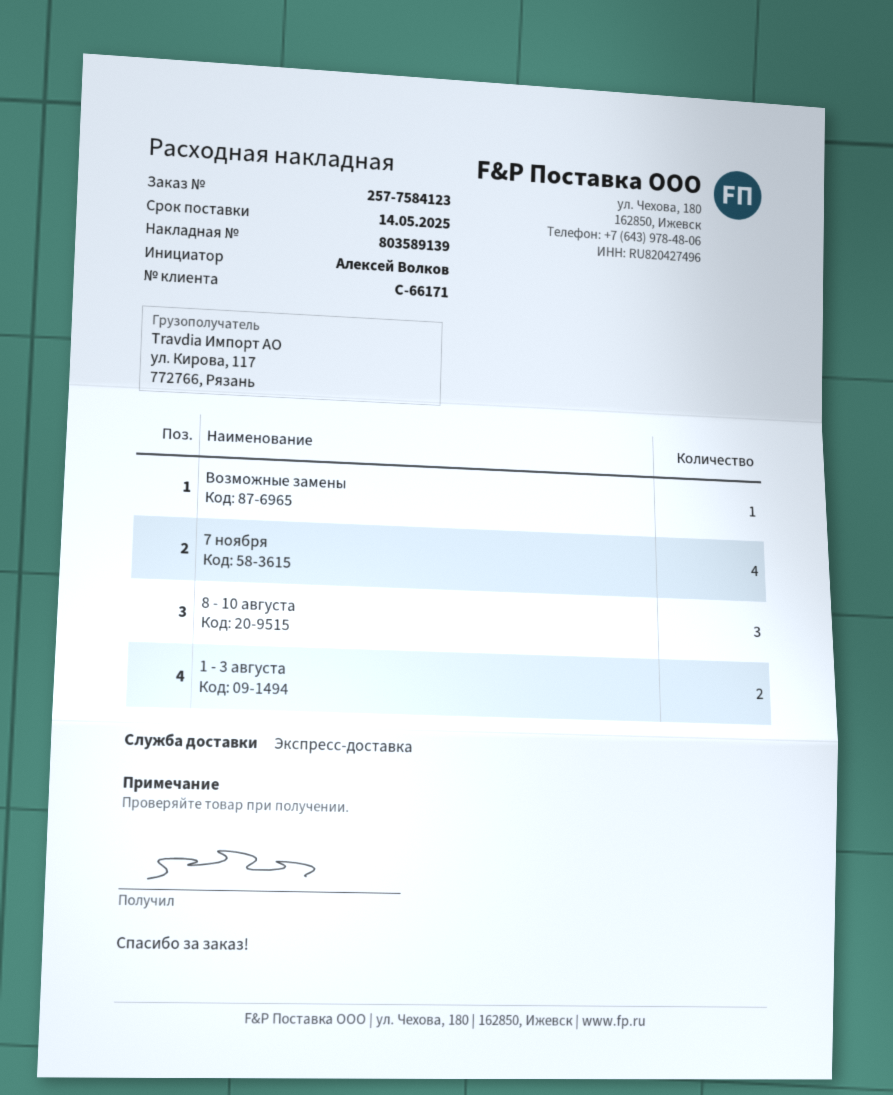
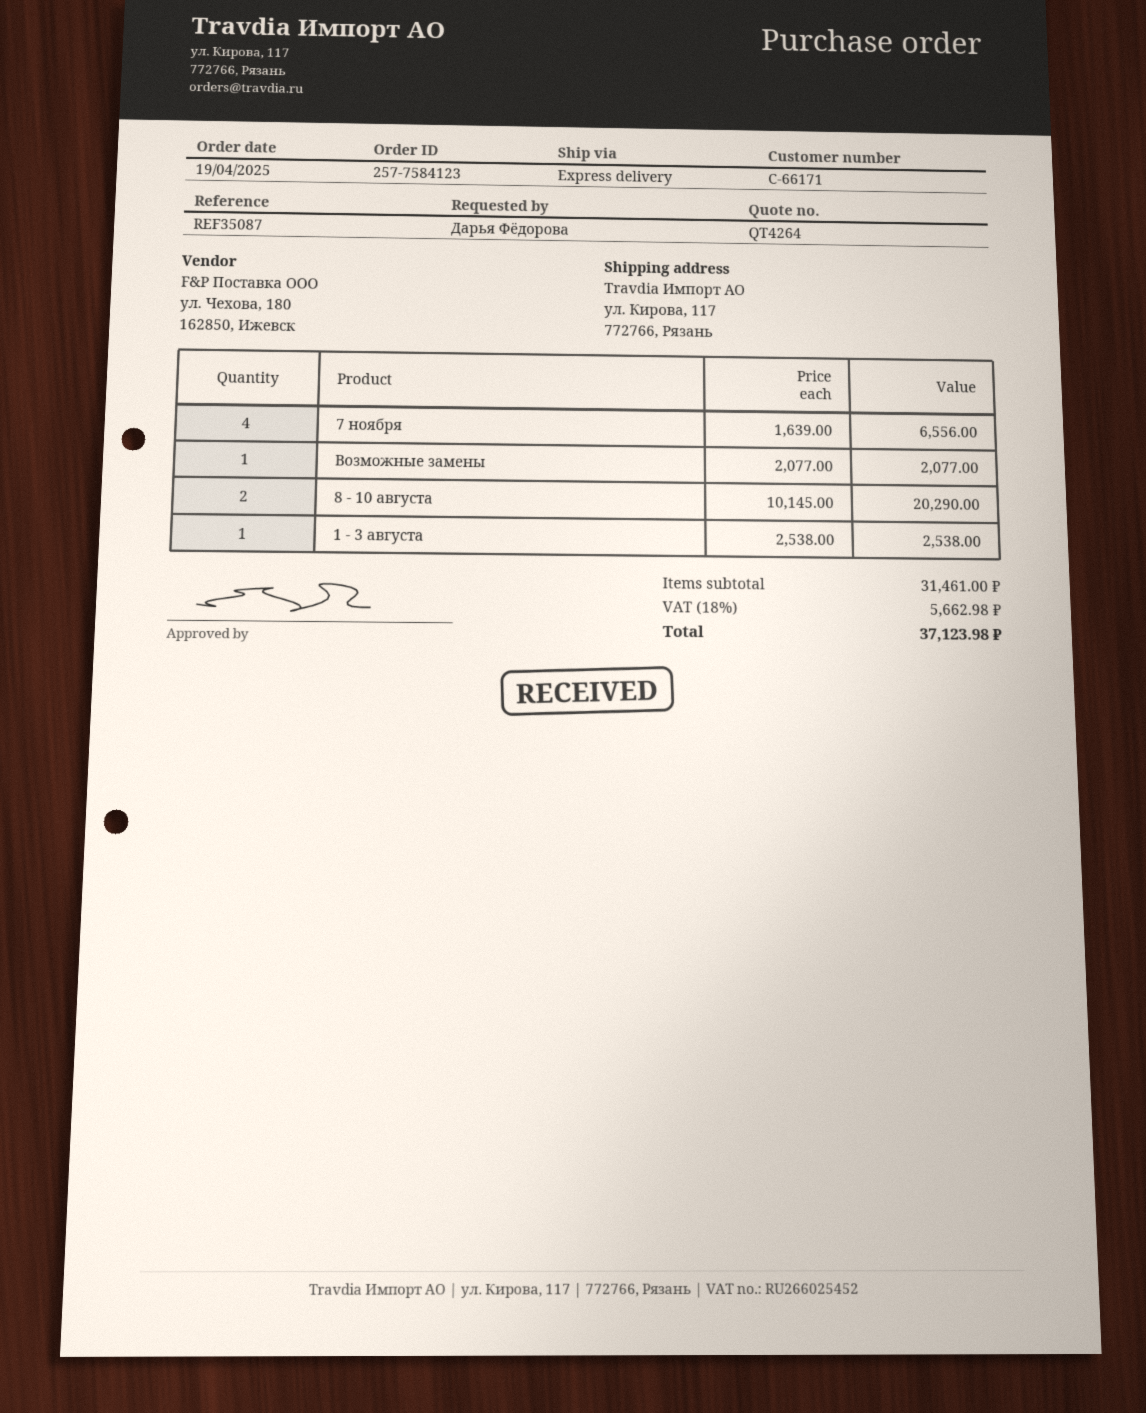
ordered by: Алексей Волков -> Дарья Фёдорова
8 - 10 августа: 3 -> 2
1 - 3 августа: 2 -> 1

